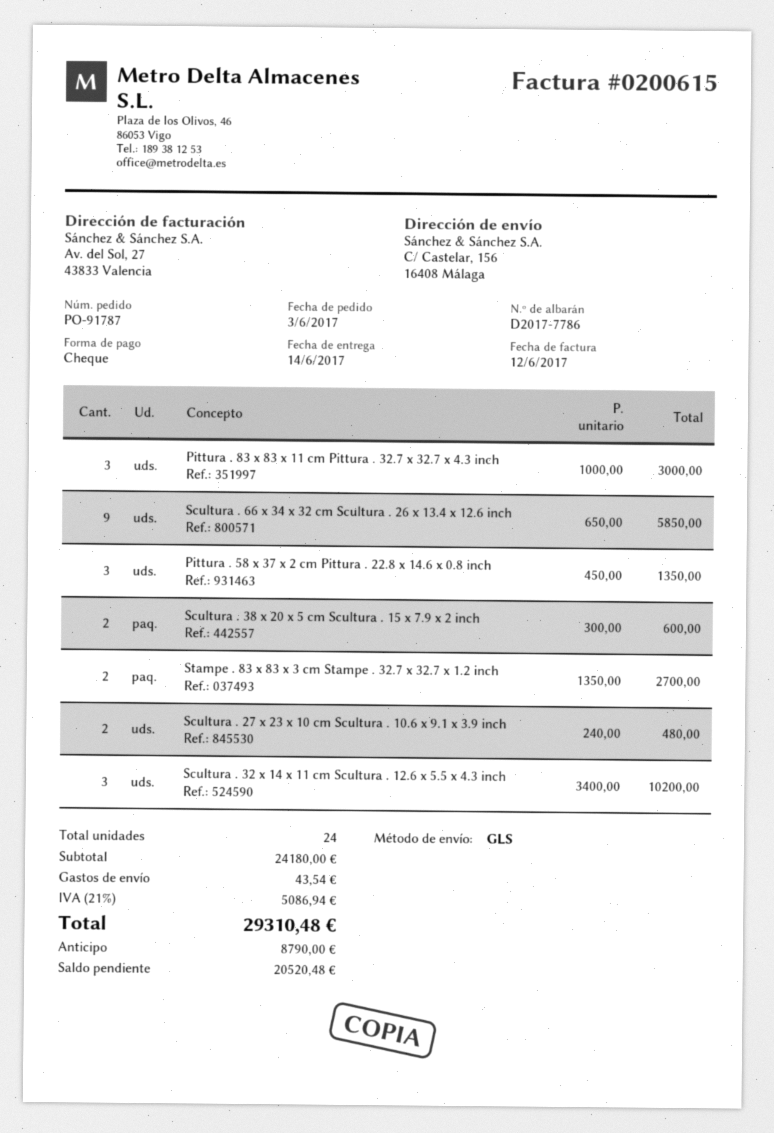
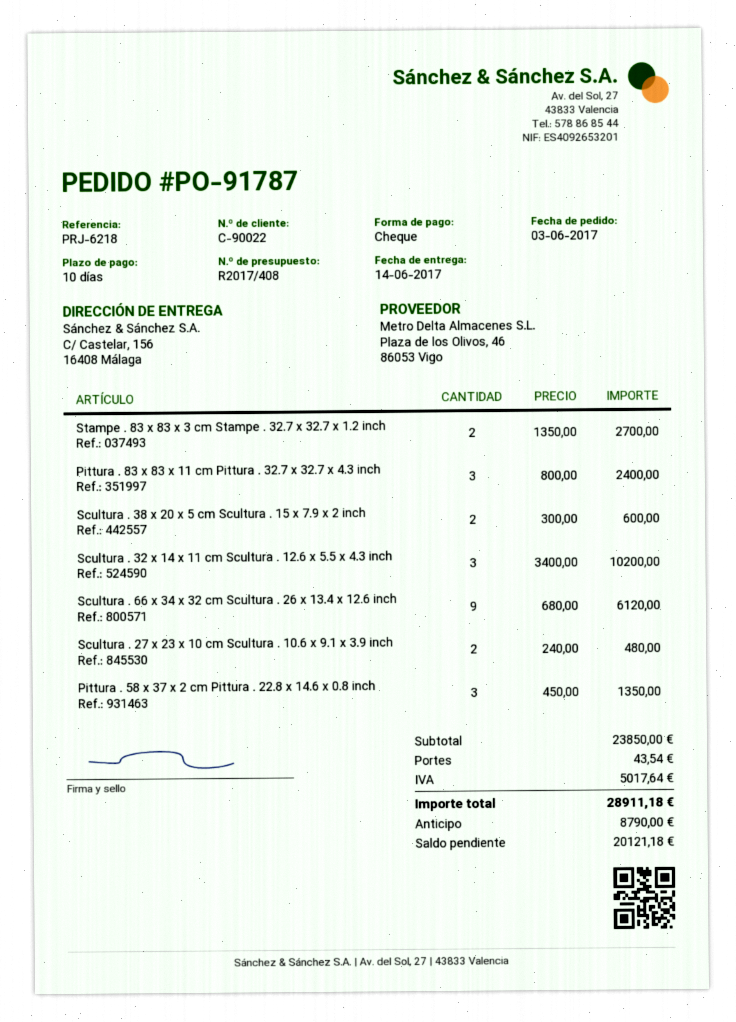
Pittura . 83 x 83 x 11 cm Pittura . 32.7 x 32.7 x 4.3 inch: 3 x 1000.00 = 3000.00 -> 3 x 800.00 = 2400.00
Scultura . 66 x 34 x 32 cm Scultura . 26 x 13.4 x 12.6 inch: 9 x 650.00 = 5850.00 -> 9 x 680.00 = 6120.00
subtotal: 24180.00 -> 23850.00
tax: 5086.94 -> 5017.64
total: 29310.48 -> 28911.18
balance: 20520.48 -> 20121.18

